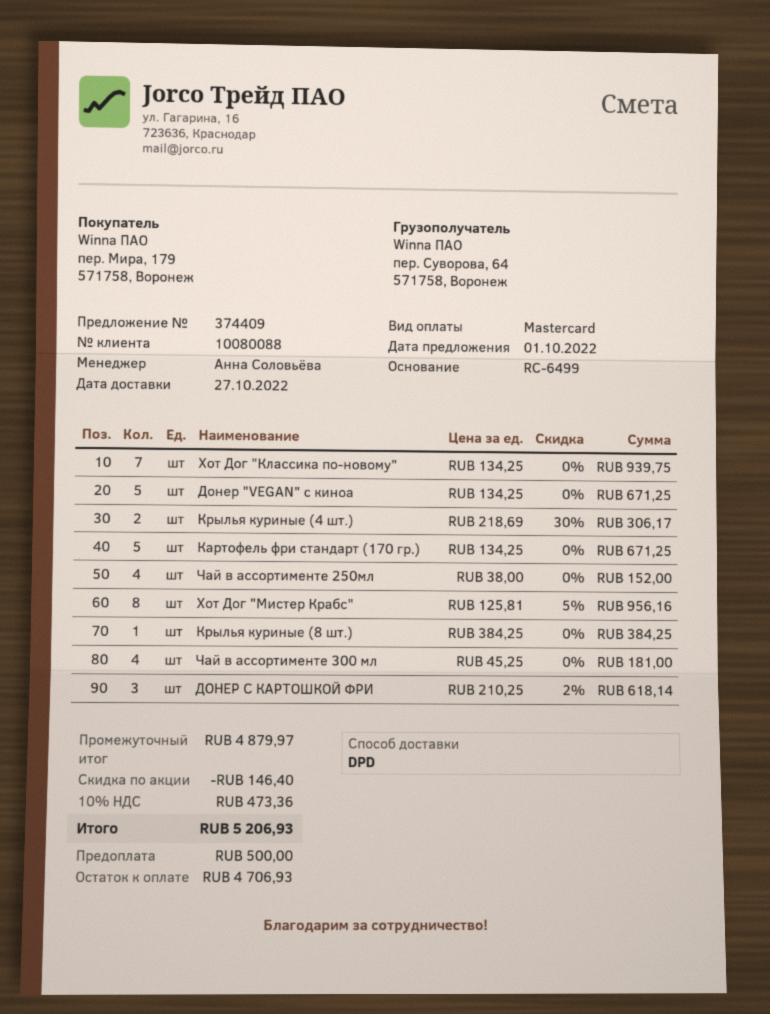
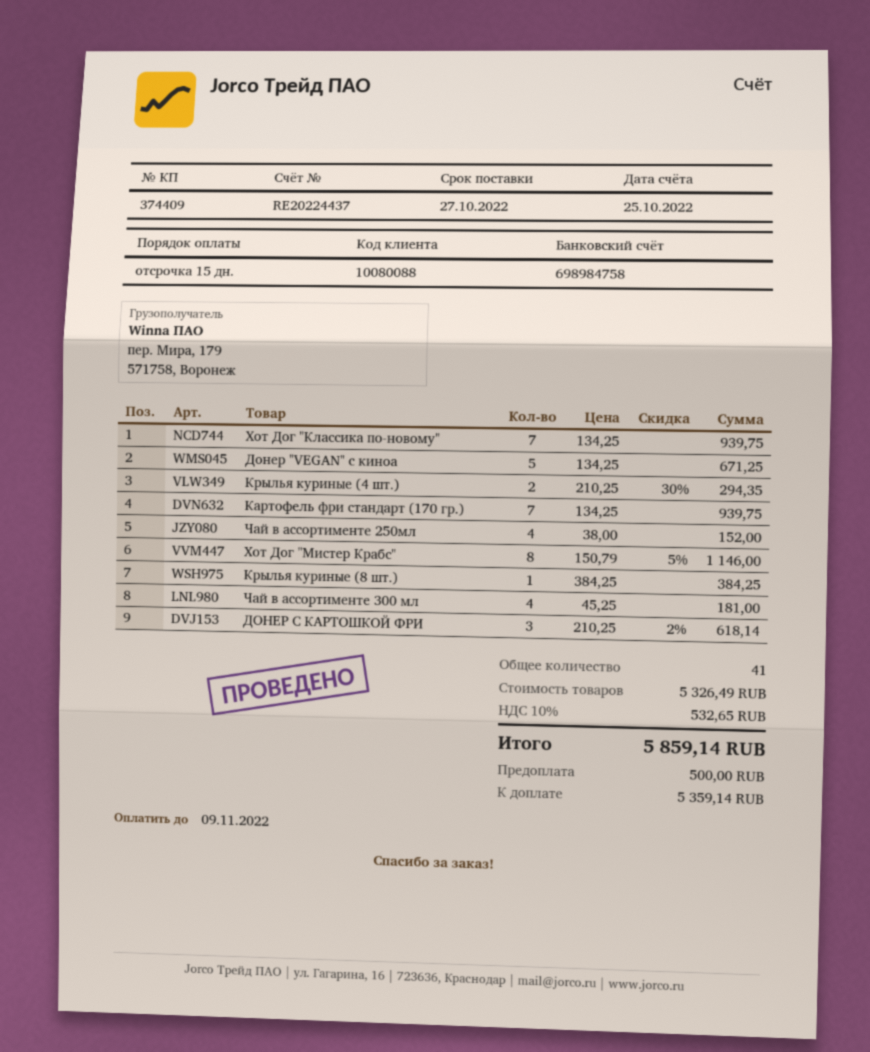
ship to: пер. Суворова, 64, 571758, Воронеж -> пер. Мира, 179, 571758, Воронеж
Крылья куриные (4 шт.): 2 x 218.69 - 30% = 306.17 -> 2 x 210.25 - 30% = 294.35
Картофель фри стандарт (170 гр.): 5 x 134.25 = 671.25 -> 7 x 134.25 = 939.75
Хот Дог "Мистер Крабс": 8 x 125.81 - 5% = 956.16 -> 8 x 150.79 - 5% = 1146.00
subtotal: 4879.97 -> 5326.49
discount: 146.40 -> none
tax: 10% = 473.36 -> 10% = 532.65
total: 5206.93 -> 5859.14
balance: 4706.93 -> 5359.14

